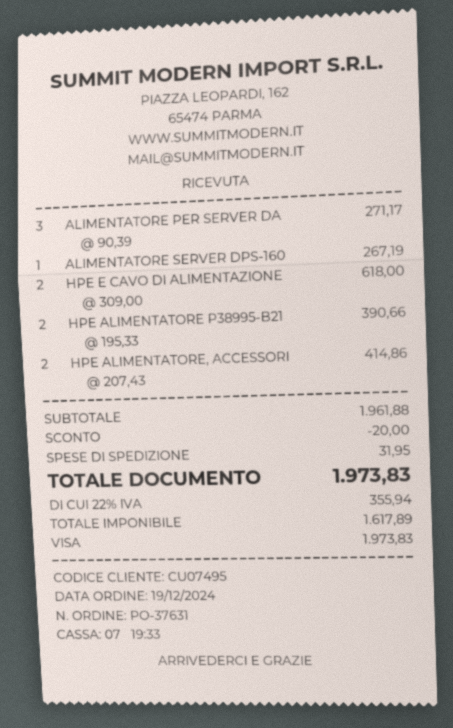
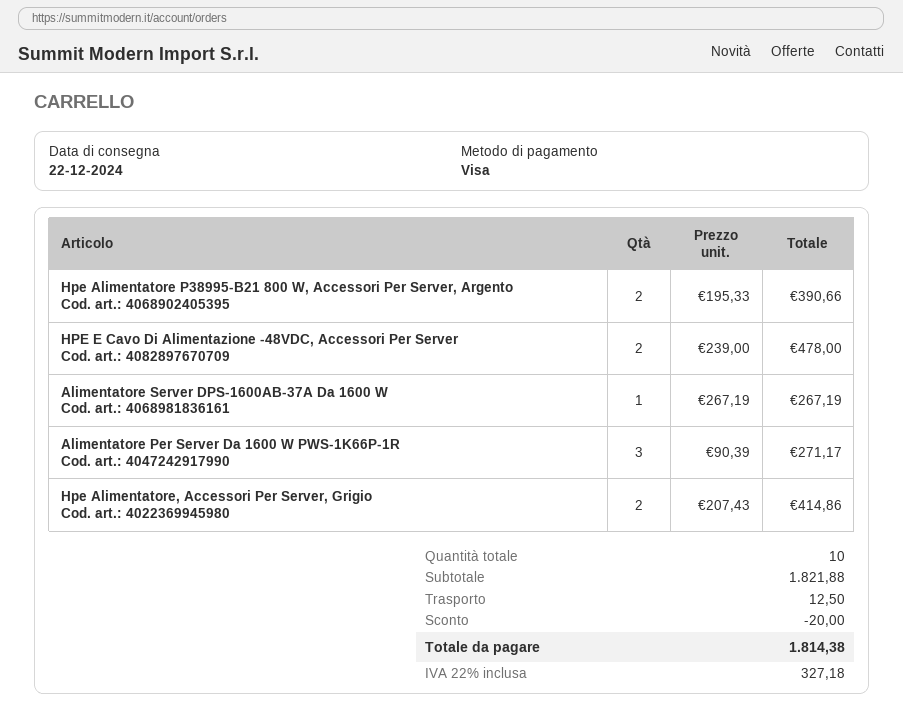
HPE E CAVO DI ALIMENTAZIONE: 2 x 309.00 = 618.00 -> 2 x 239.00 = 478.00
subtotal: 1961.88 -> 1821.88
shipping: 31.95 -> 12.50
tax: 22% = 355.94 -> 22% = 327.18
total: 1973.83 -> 1814.38

